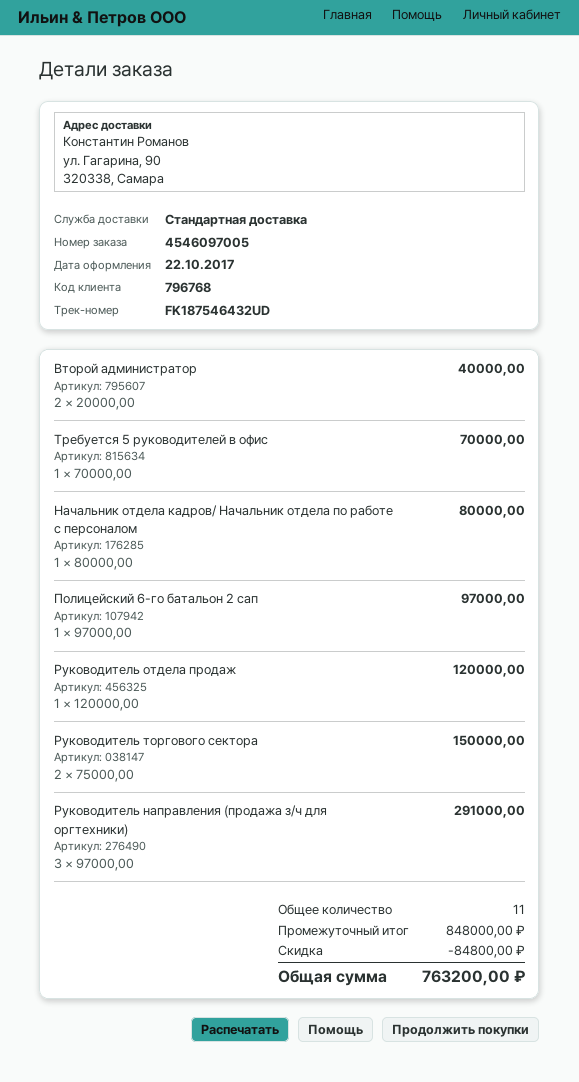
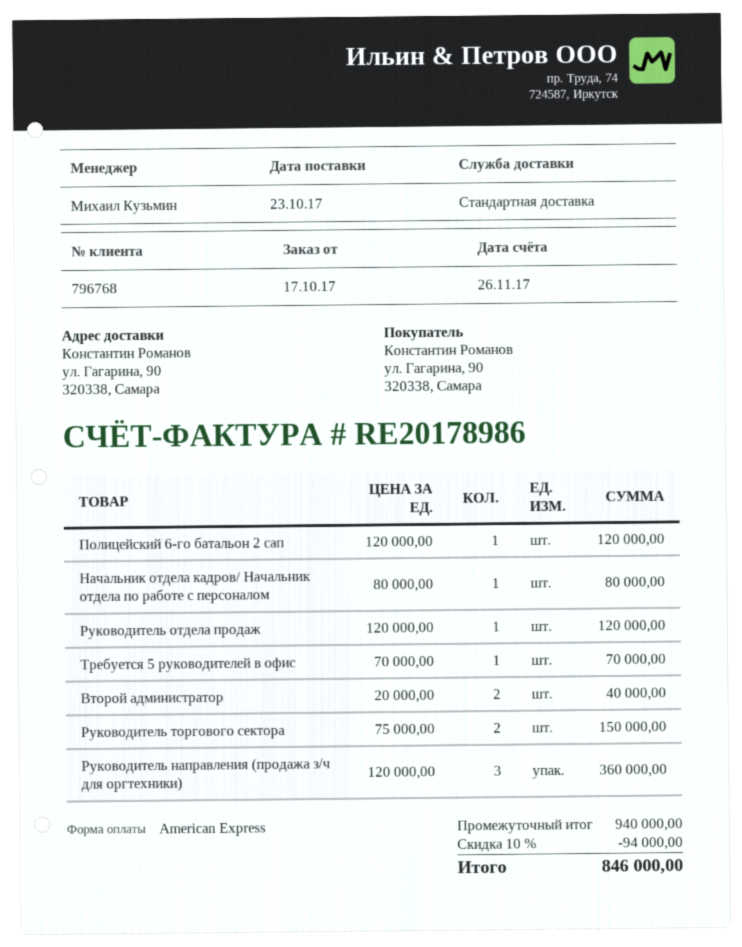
order date: 2017-10-22 -> 2017-10-17
Полицейский 6-го батальон 2 сап: 1 x 97000.00 = 97000.00 -> 1 x 120000.00 = 120000.00
Руководитель направления (продажа з/ч для оргтехники): 3 x 97000.00 = 291000.00 -> 3 x 120000.00 = 360000.00
subtotal: 848000.00 -> 940000.00
discount: 84800.00 -> 94000.00
total: 763200.00 -> 846000.00

